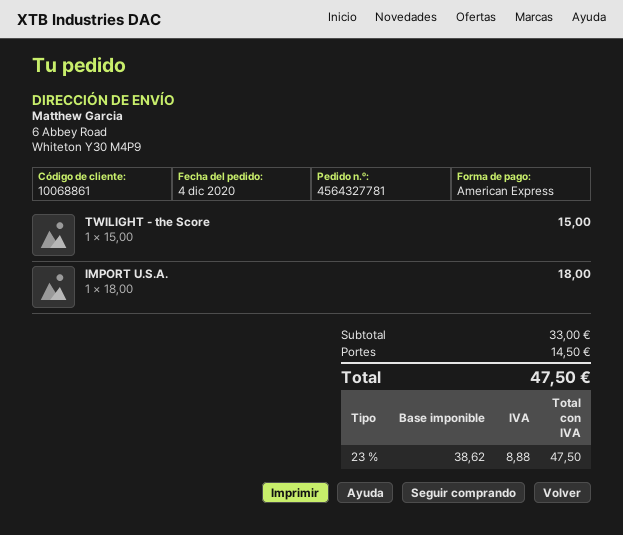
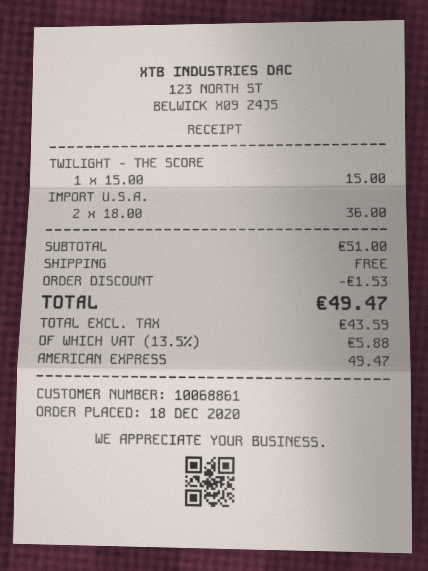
order date: 2020-12-04 -> 2020-12-18
IMPORT U.S.A.: 1 x 18.00 = 18.00 -> 2 x 18.00 = 36.00
subtotal: 33.00 -> 51.00
discount: none -> 1.53
shipping: 14.50 -> 0.00
net: 38.62 -> 43.59
tax: 23% = 8.88 -> 13.5% = 5.88
total: 47.50 -> 49.47

